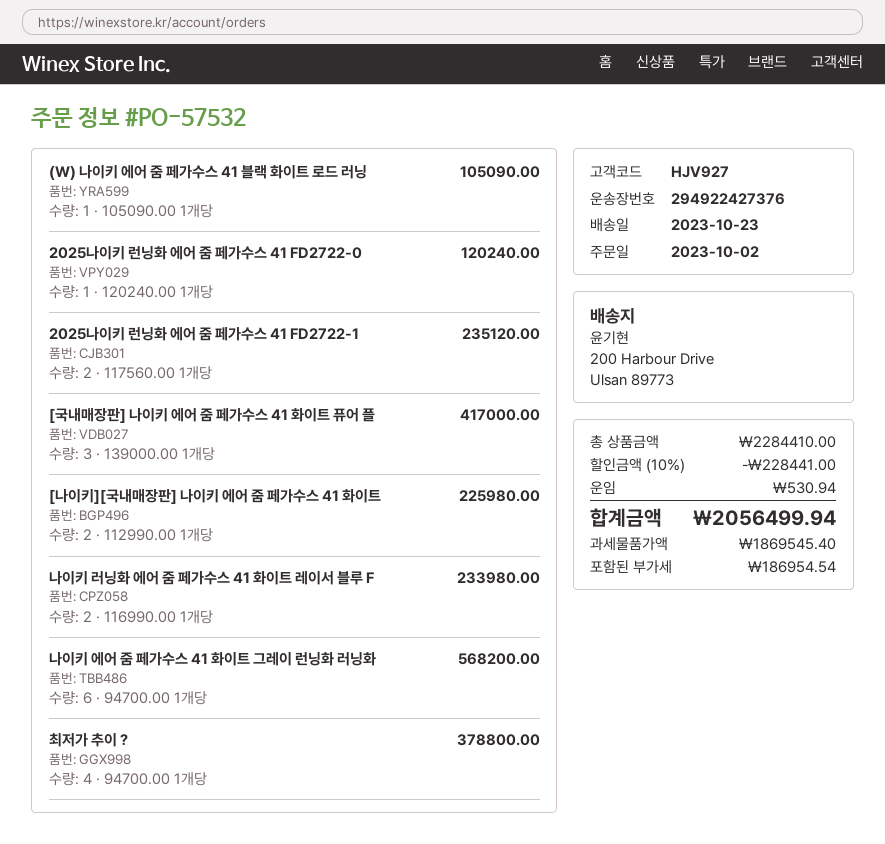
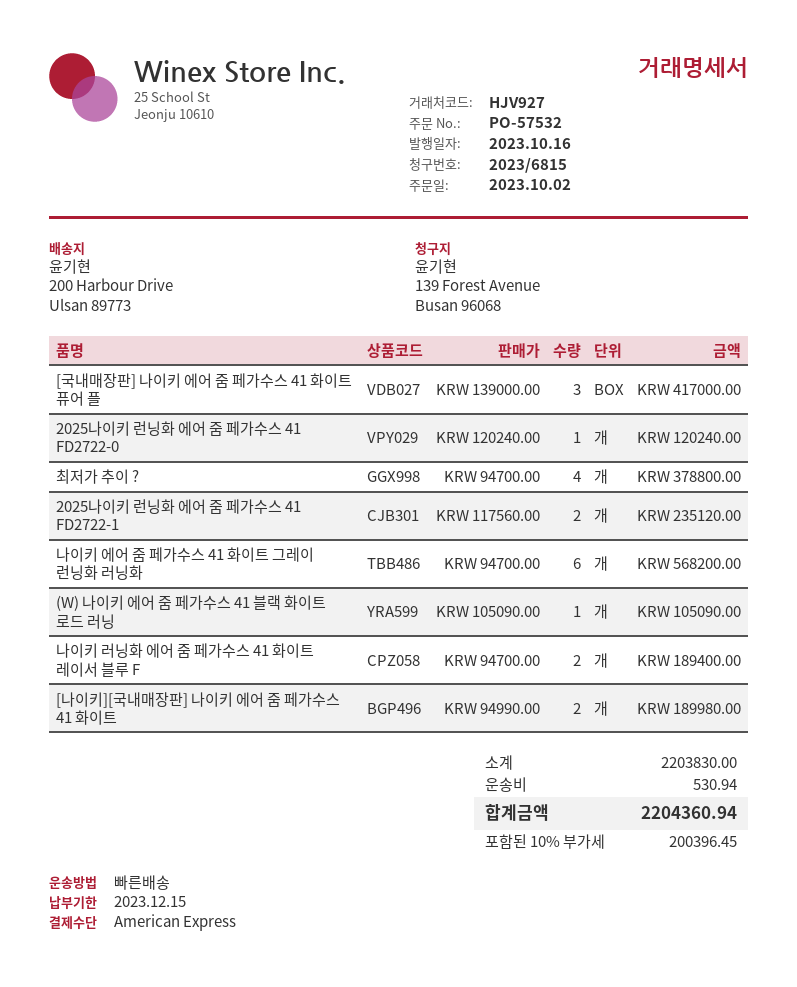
[나이키][국내매장판] 나이키 에어 줌 페가수스 41 화이트: 2 x 112990.00 = 225980.00 -> 2 x 94990.00 = 189980.00
나이키 러닝화 에어 줌 페가수스 41 화이트 레이서 블루 F: 2 x 116990.00 = 233980.00 -> 2 x 94700.00 = 189400.00
subtotal: 2284410.00 -> 2203830.00
discount: 10% = 228441.00 -> none
tax: 186954.54 -> 200396.45
total: 2056499.94 -> 2204360.94

